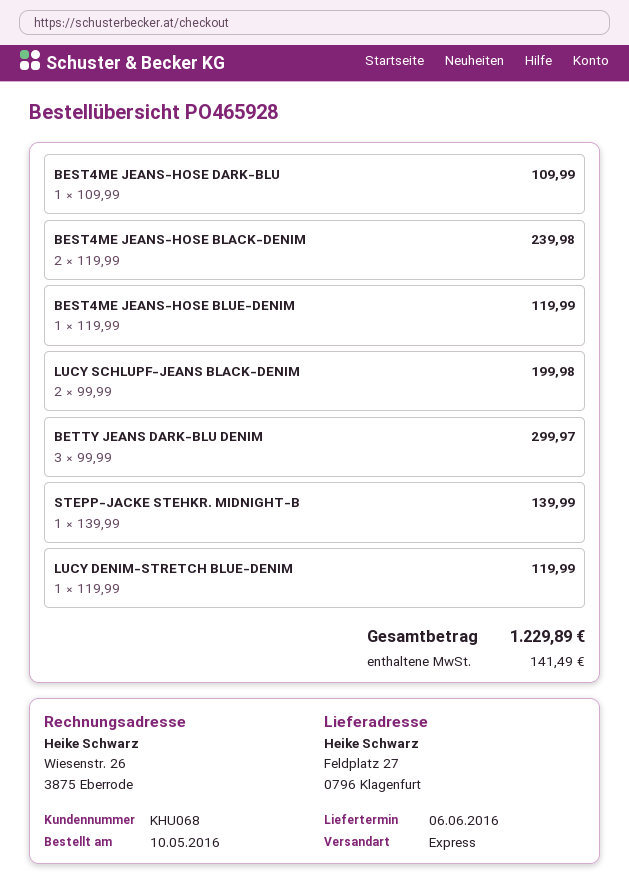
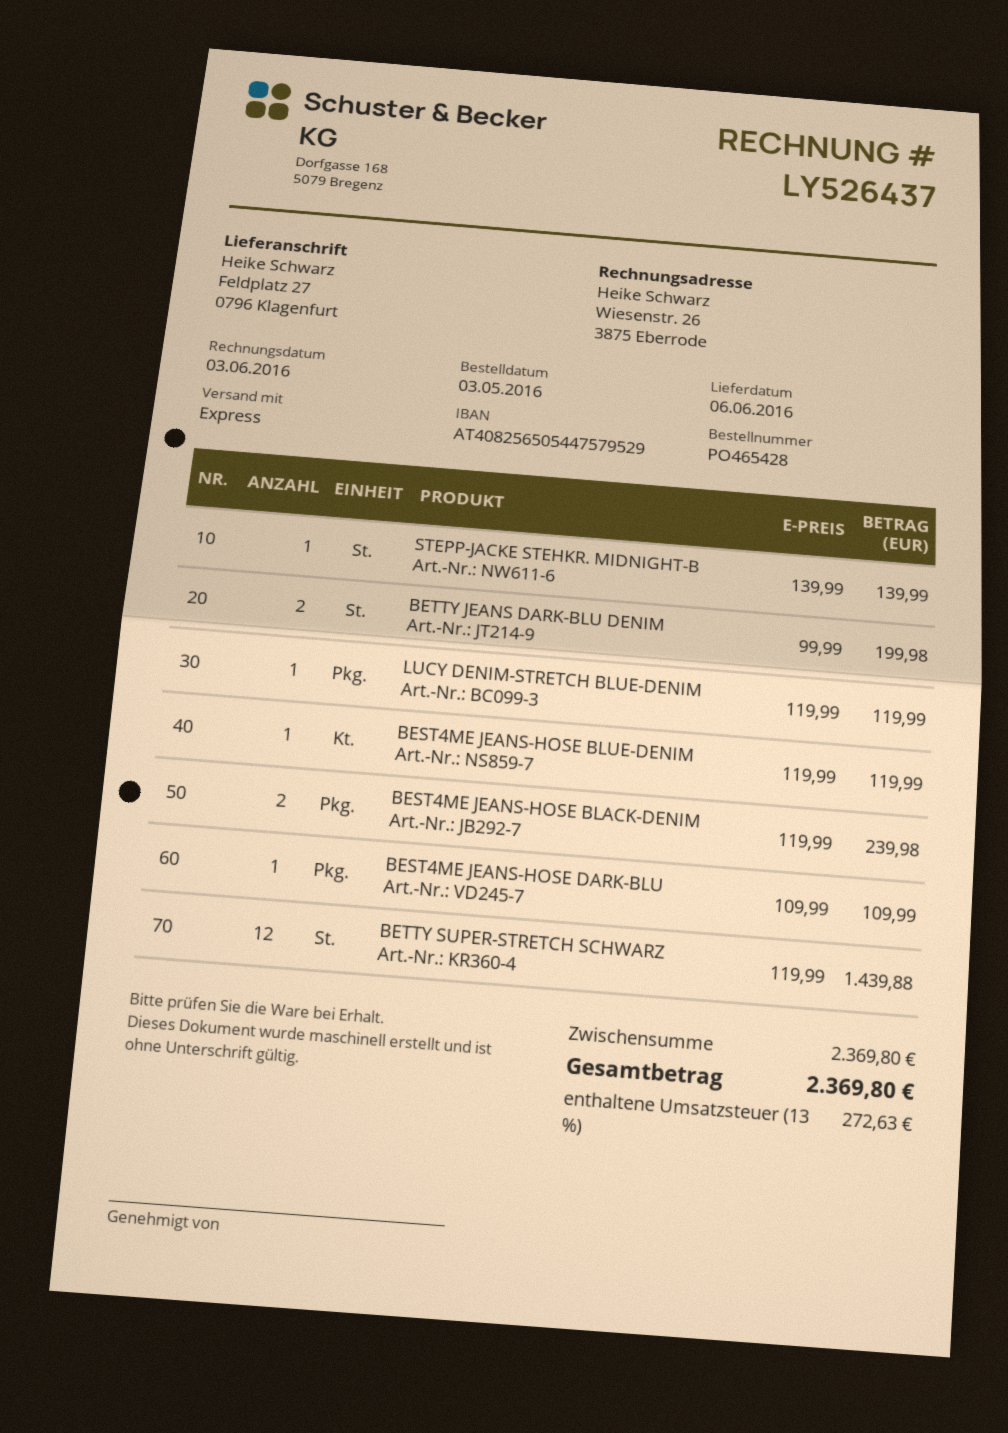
order number: PO465928 -> PO465428
order date: 2016-05-10 -> 2016-05-03
LUCY SCHLUPF-JEANS BLACK-DENIM: 2 x 99.99 = 199.98 -> none
BETTY JEANS DARK-BLU DENIM: 3 x 99.99 = 299.97 -> 2 x 99.99 = 199.98
BETTY SUPER-STRETCH SCHWARZ: none -> 12 x 119.99 = 1439.88
tax: 141.49 -> 272.63
total: 1229.89 -> 2369.80

